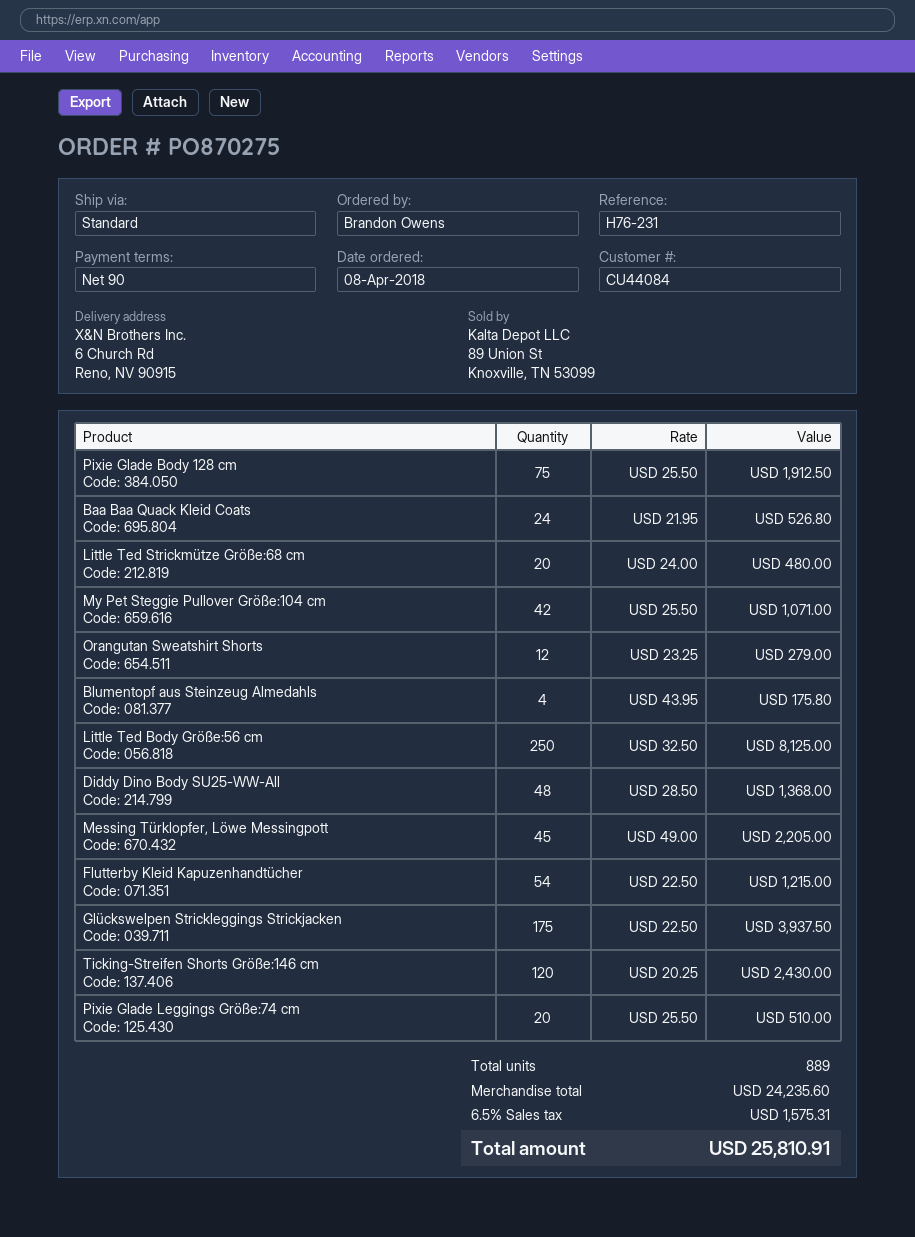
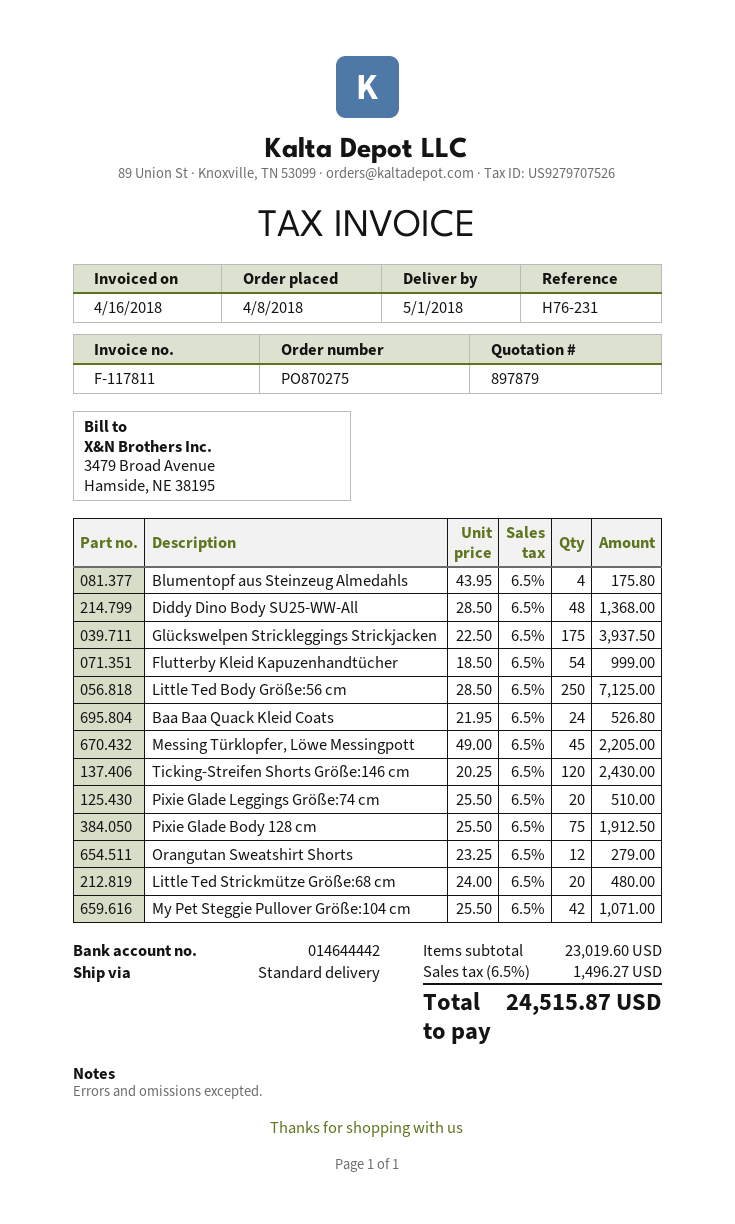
Little Ted Body Größe:56 cm: 250 x 32.50 = 8125.00 -> 250 x 28.50 = 7125.00
Flutterby Kleid Kapuzenhandtücher: 54 x 22.50 = 1215.00 -> 54 x 18.50 = 999.00
subtotal: 24235.60 -> 23019.60
tax: 6.5% = 1575.31 -> 6.5% = 1496.27
total: 25810.91 -> 24515.87

